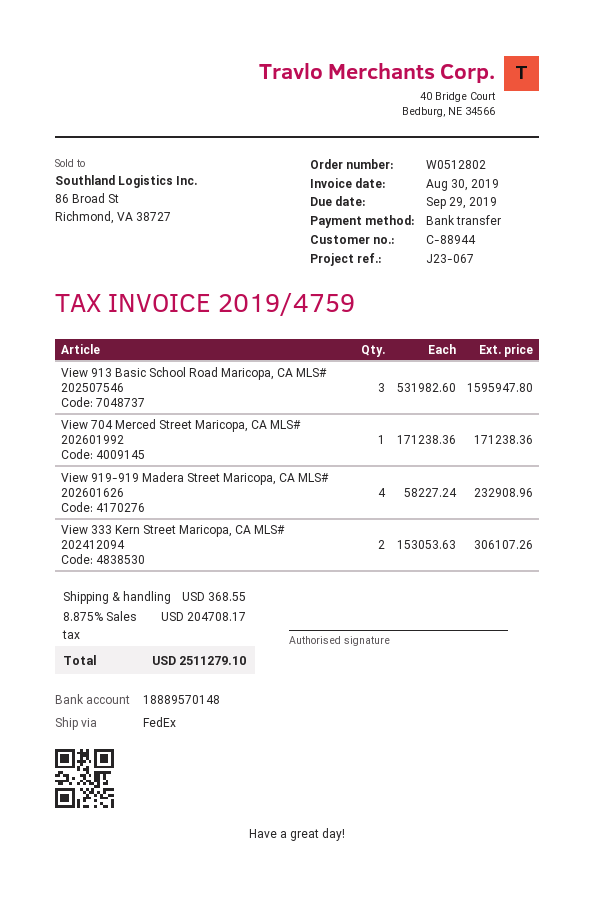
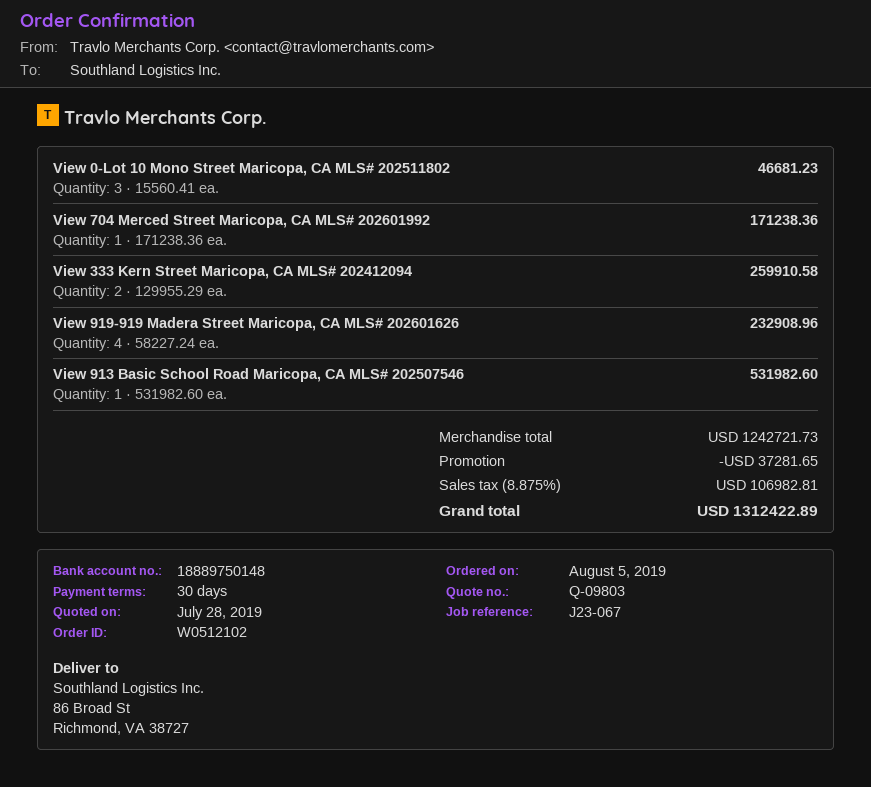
order number: W0512802 -> W0512102
bank account: 18889570148 -> 18889750148
View 913 Basic School Road Maricopa, CA MLS# 202507546: 3 x 531982.60 = 1595947.80 -> 1 x 531982.60 = 531982.60
View 333 Kern Street Maricopa, CA MLS# 202412094: 2 x 153053.63 = 306107.26 -> 2 x 129955.29 = 259910.58
View 0-Lot 10 Mono Street Maricopa, CA MLS# 202511802: none -> 3 x 15560.41 = 46681.23
discount: none -> 37281.65
shipping: 368.55 -> none
tax: 8.875% = 204708.17 -> 8.875% = 106982.81
total: 2511279.10 -> 1312422.89

